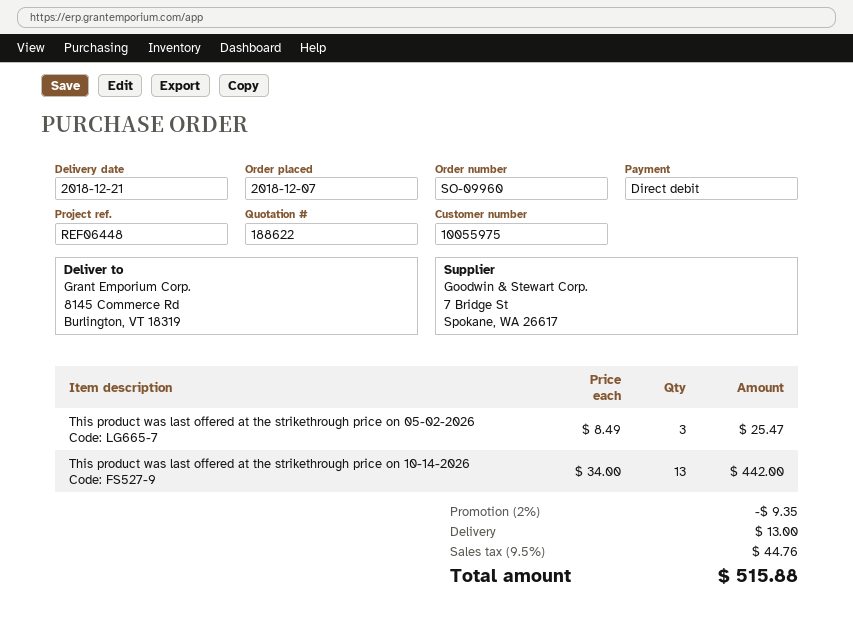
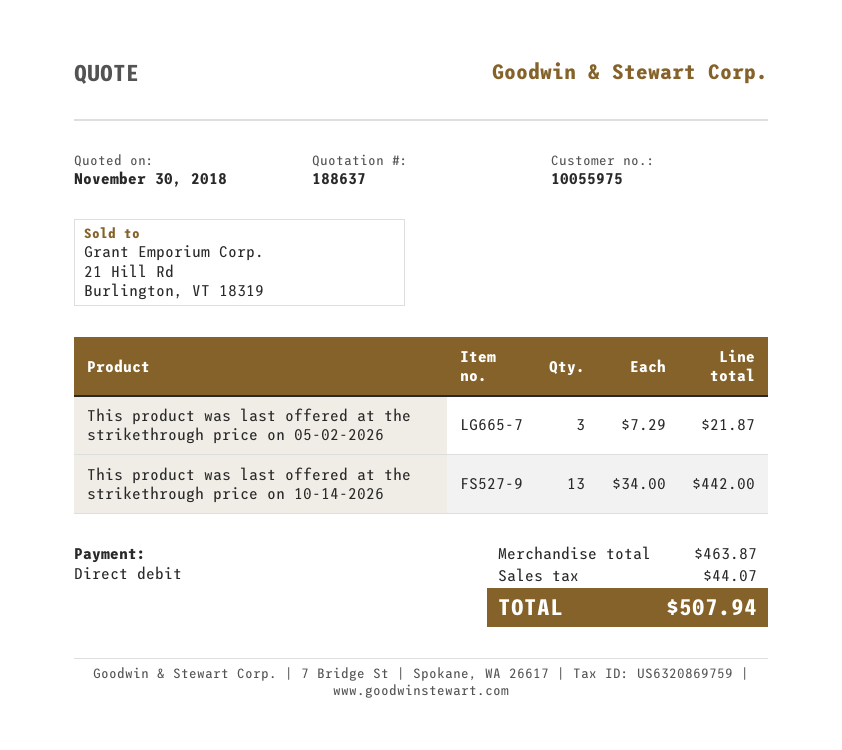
quote number: 188622 -> 188637
This product was last offered at the strikethrough price on 05-02-2026: 3 x 8.49 = 25.47 -> 3 x 7.29 = 21.87
discount: 2% = 9.35 -> none
shipping: 13.00 -> none
tax: 44.76 -> 44.07
total: 515.88 -> 507.94

